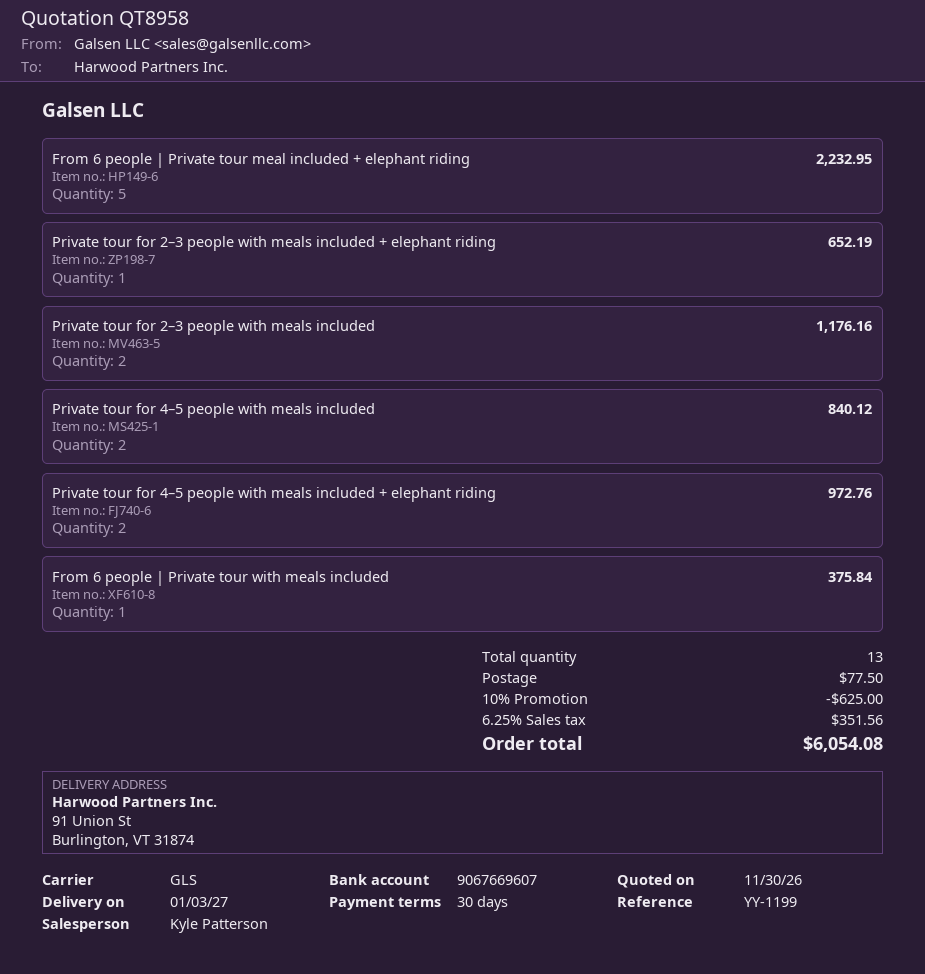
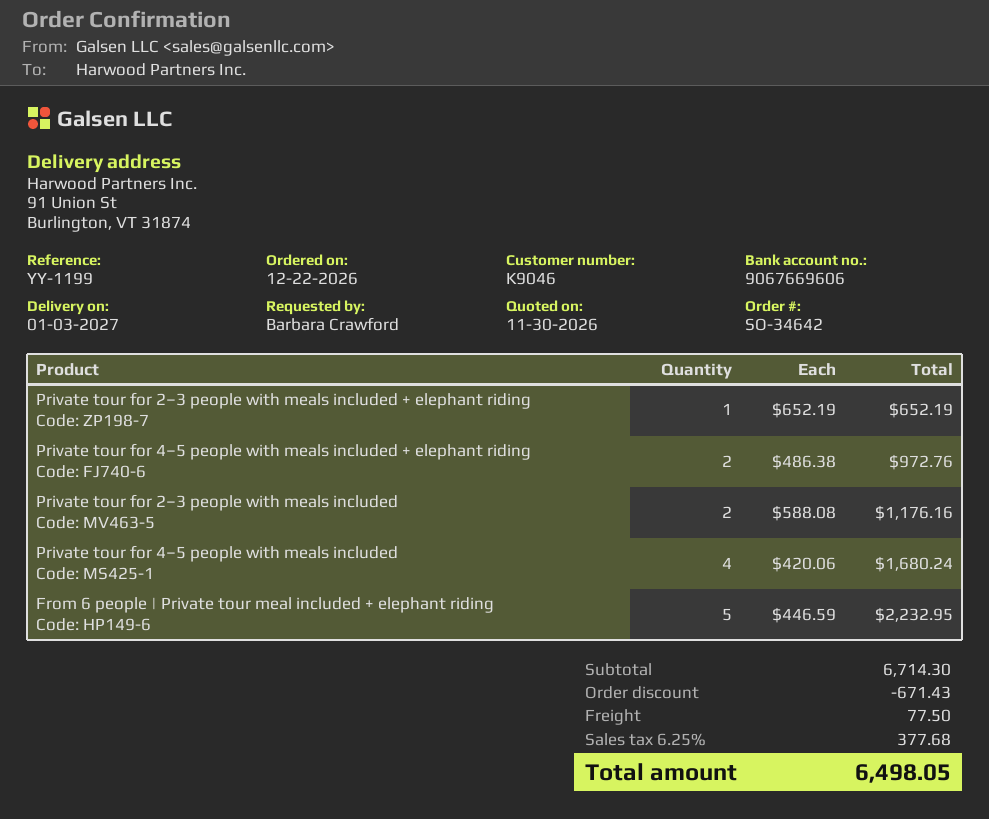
bank account: 9067669607 -> 9067669606
Private tour for 4–5 people with meals included: 2 for 840.12 -> 4 for 1680.24
From 6 people | Private tour with meals included: 1 for 375.84 -> none
discount: 625.00 -> 671.43
tax: 6.25% = 351.56 -> 6.25% = 377.68
total: 6054.08 -> 6498.05

